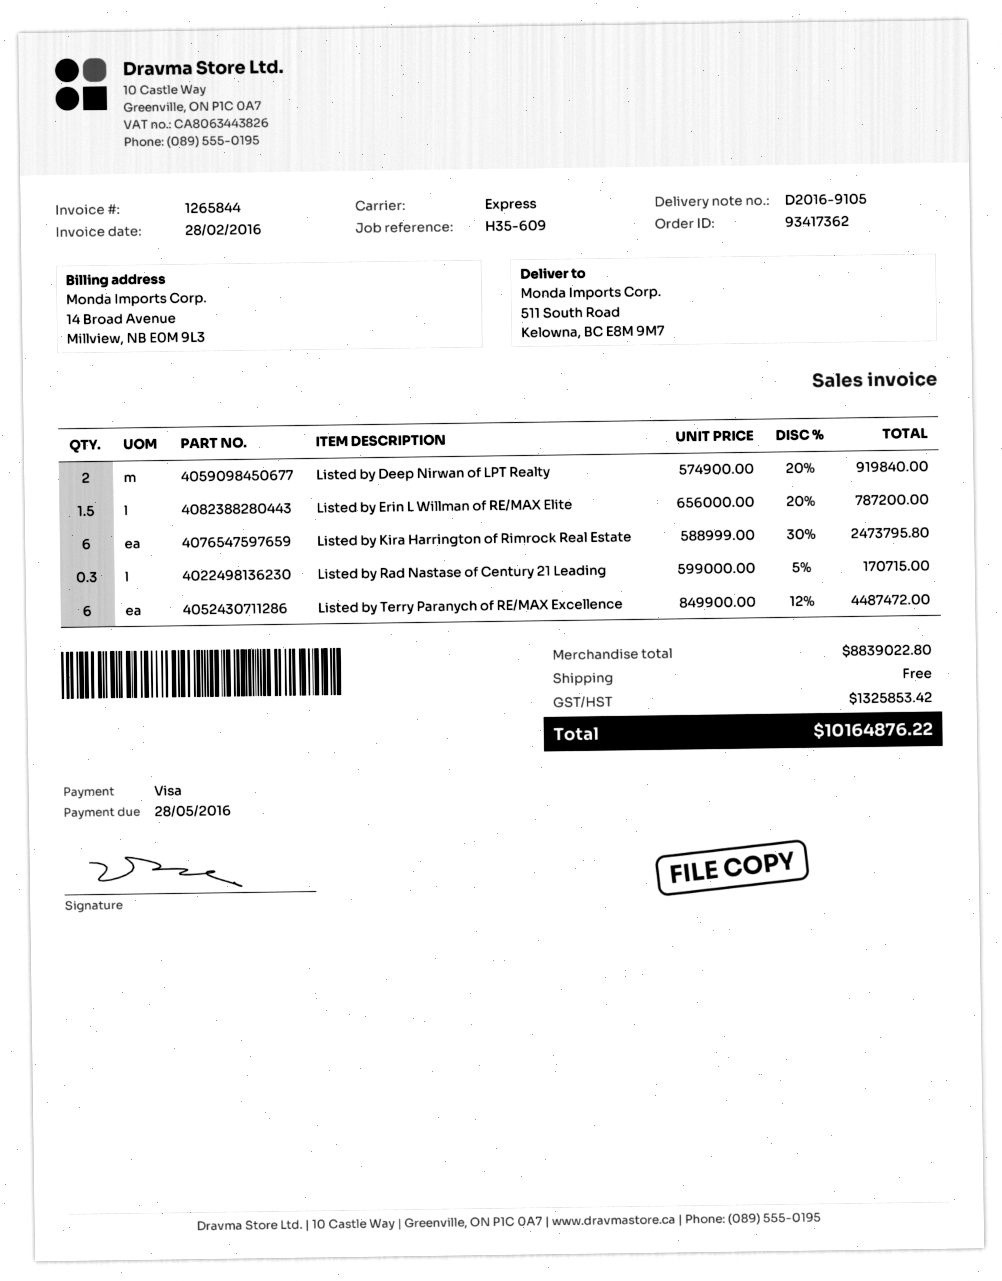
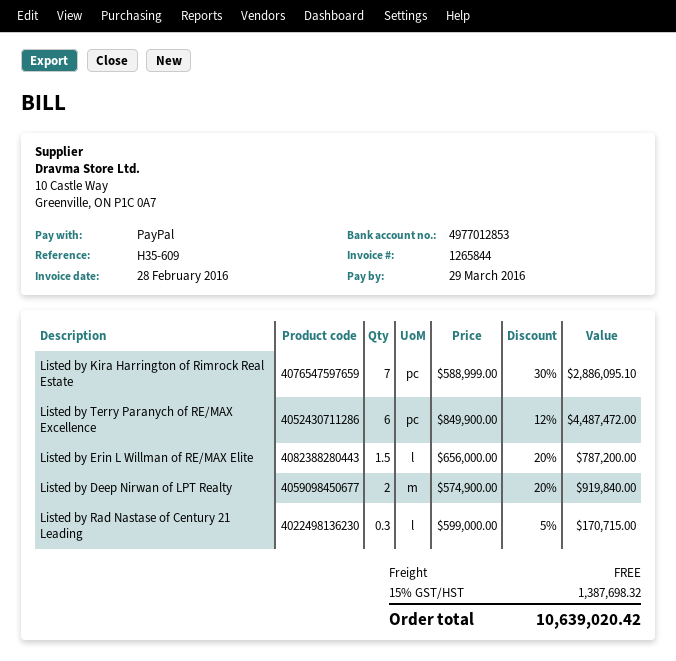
due date: 2016-05-28 -> 2016-03-29
payment method: Visa -> PayPal
Listed by Kira Harrington of Rimrock Real Estate: 6 x 588999.00 - 30% = 2473795.80 -> 7 x 588999.00 - 30% = 2886095.10
tax: 1325853.42 -> 1387698.32
total: 10164876.22 -> 10639020.42

